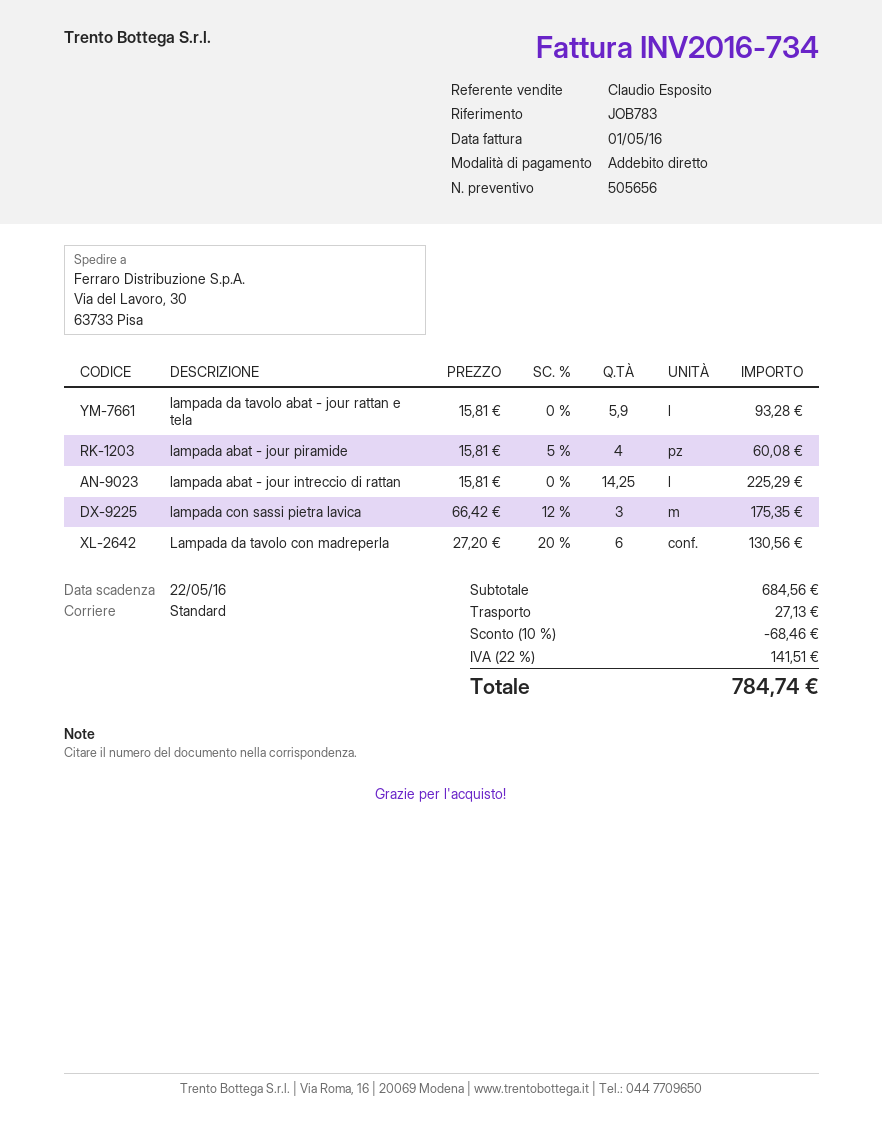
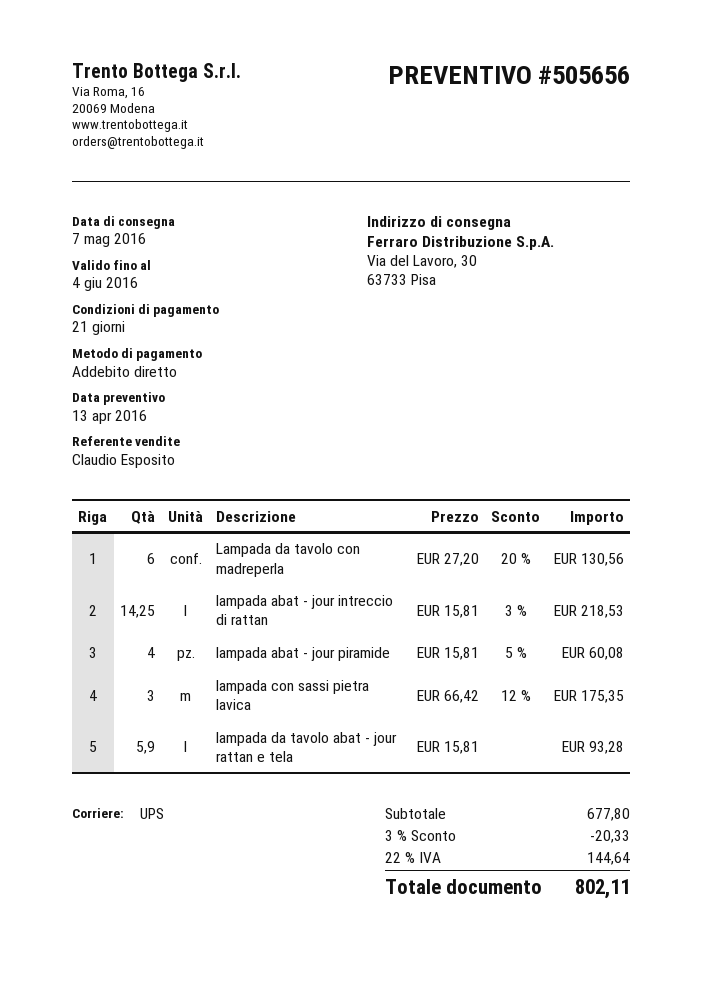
shipping method: standard -> UPS
lampada abat - jour intreccio di rattan: 14.25 x 15.81 = 225.29 -> 14.25 x 15.81 - 3% = 218.53
subtotal: 684.56 -> 677.80
discount: 10% = 68.46 -> 3% = 20.33
shipping: 27.13 -> none
tax: 22% = 141.51 -> 22% = 144.64
total: 784.74 -> 802.11

